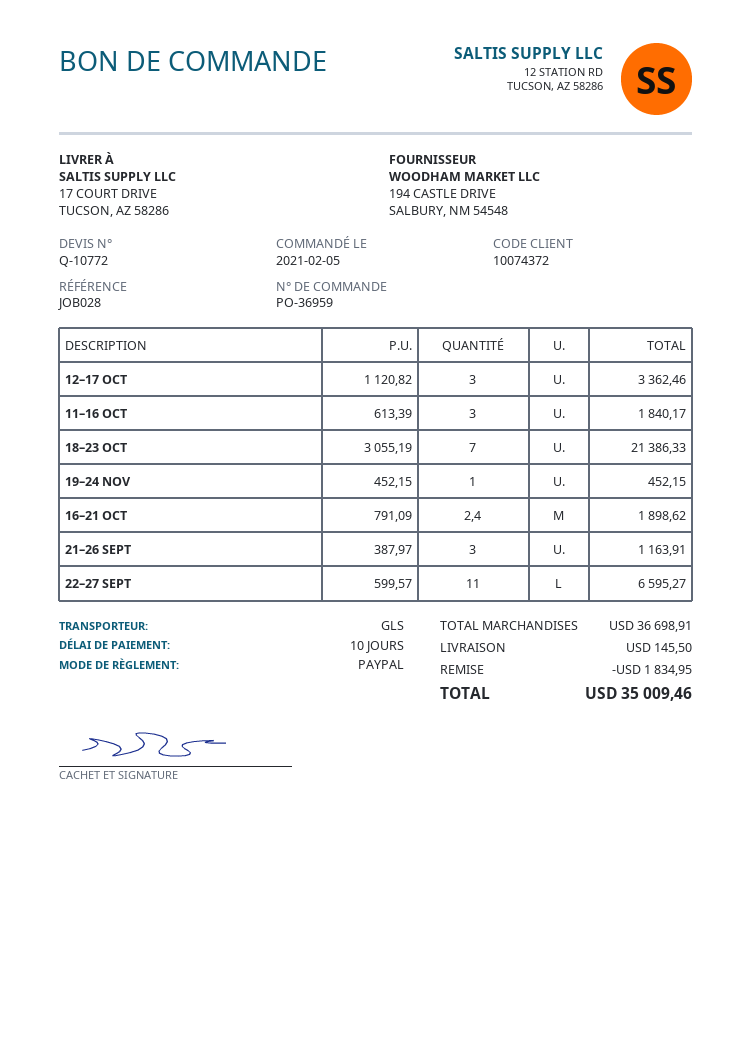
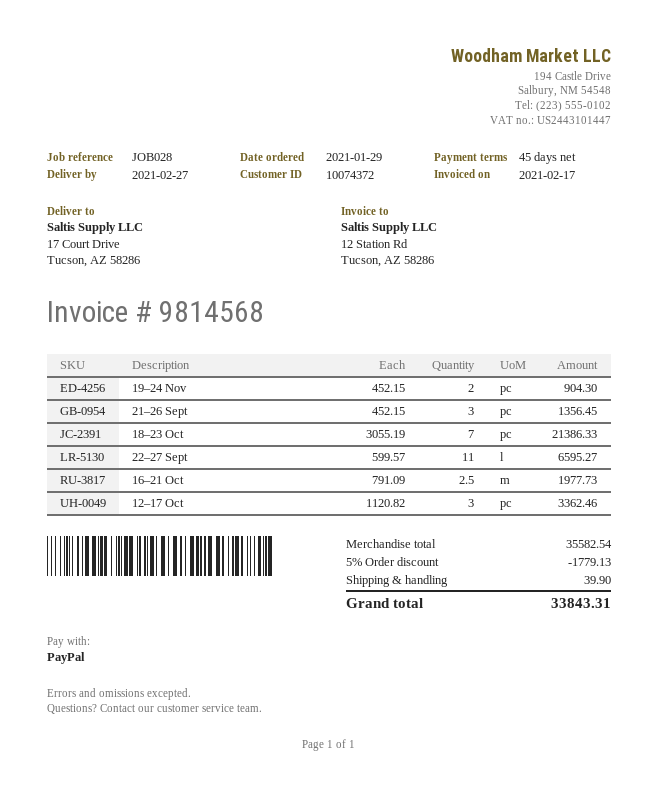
order date: 2021-02-05 -> 2021-01-29
payment terms: 10 days -> 45 days
11–16 OCT: 3 x 613.39 = 1840.17 -> none
19–24 NOV: 1 x 452.15 = 452.15 -> 2 x 452.15 = 904.30
16–21 OCT: 2.4 x 791.09 = 1898.62 -> 2.5 x 791.09 = 1977.73
21–26 SEPT: 3 x 387.97 = 1163.91 -> 3 x 452.15 = 1356.45
subtotal: 36698.91 -> 35582.54
discount: 1834.95 -> 1779.13
shipping: 145.50 -> 39.90
total: 35009.46 -> 33843.31

